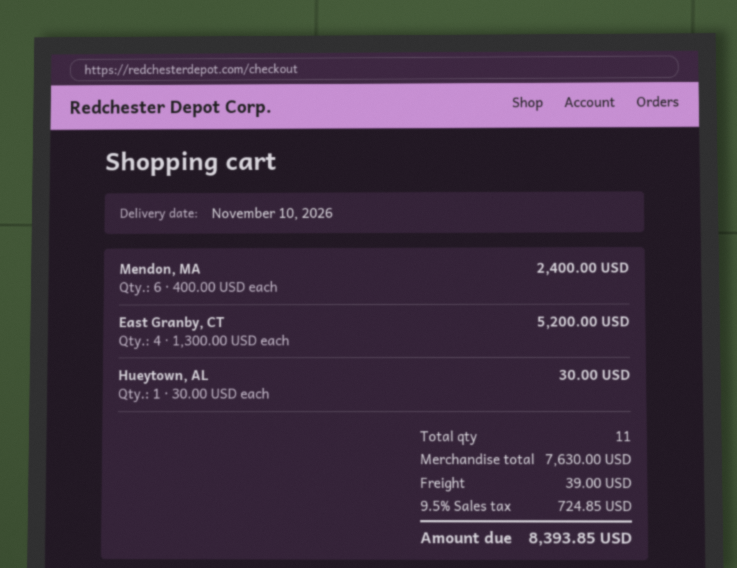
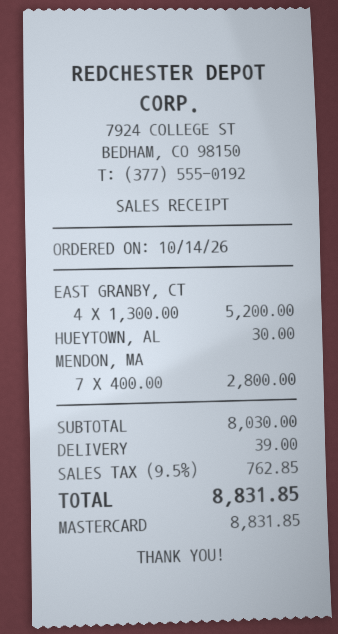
Mendon, MA: 6 x 400.00 = 2400.00 -> 7 x 400.00 = 2800.00
subtotal: 7630.00 -> 8030.00
tax: 9.5% = 724.85 -> 9.5% = 762.85
total: 8393.85 -> 8831.85

